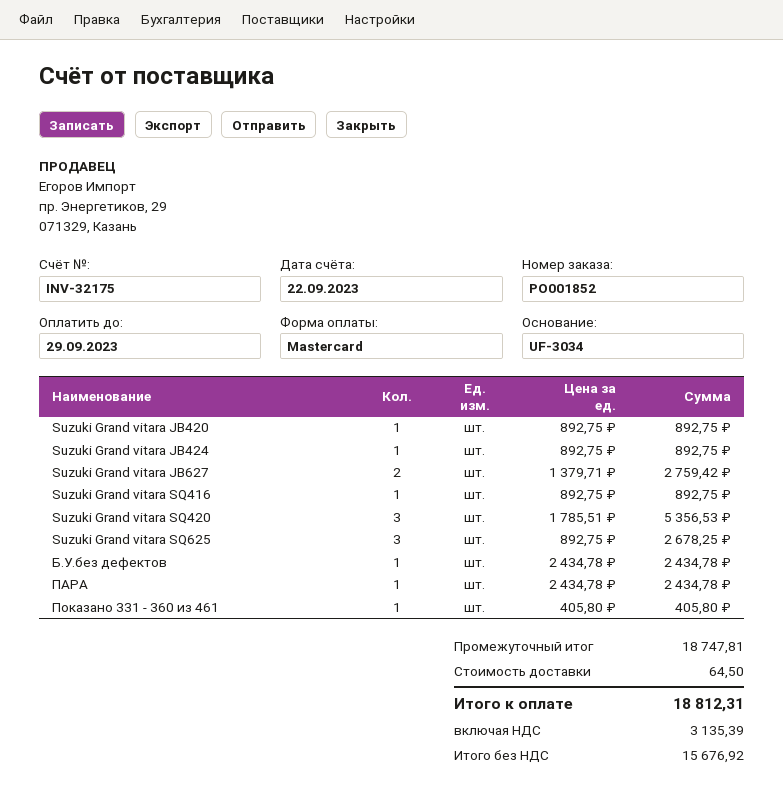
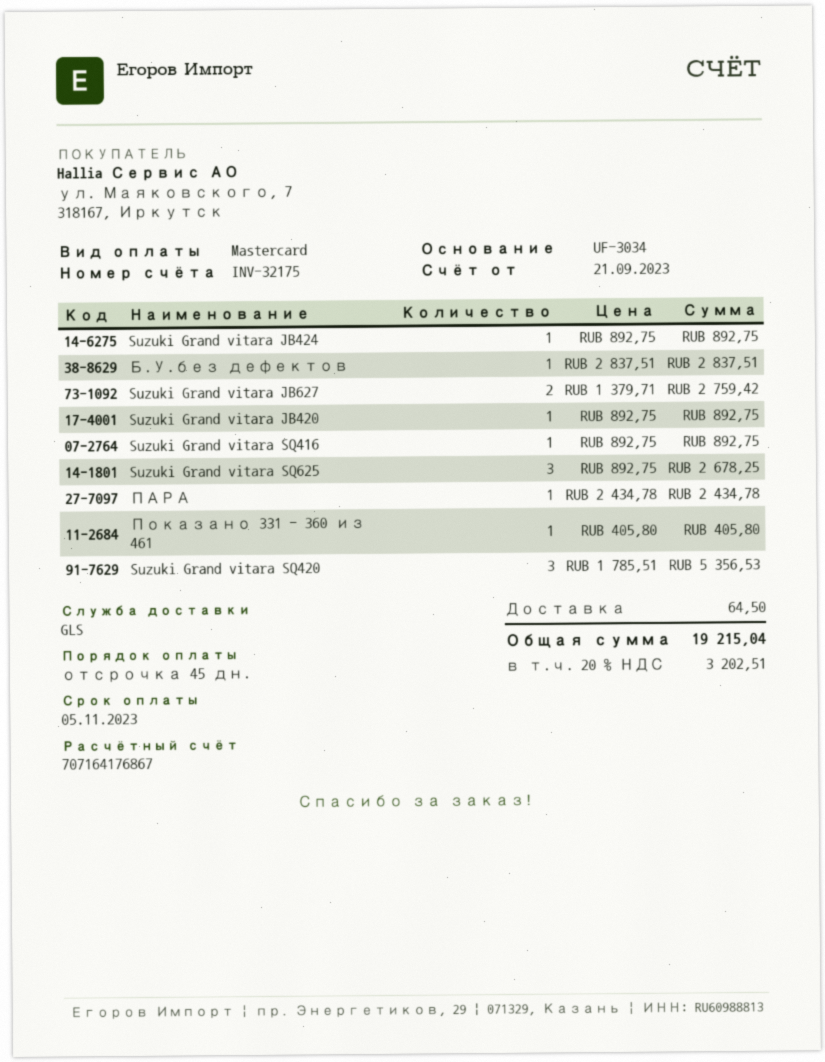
invoice date: 2023-09-22 -> 2023-09-21
due date: 2023-09-29 -> 2023-11-05
Б.У.без дефектов: 1 x 2434.78 = 2434.78 -> 1 x 2837.51 = 2837.51
tax: 3135.39 -> 3202.51
total: 18812.31 -> 19215.04

